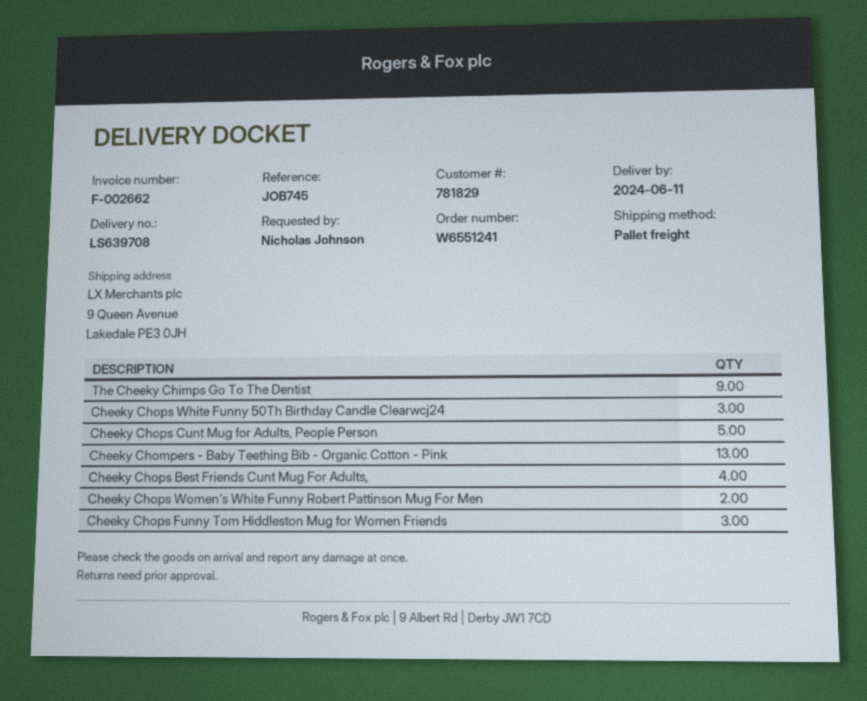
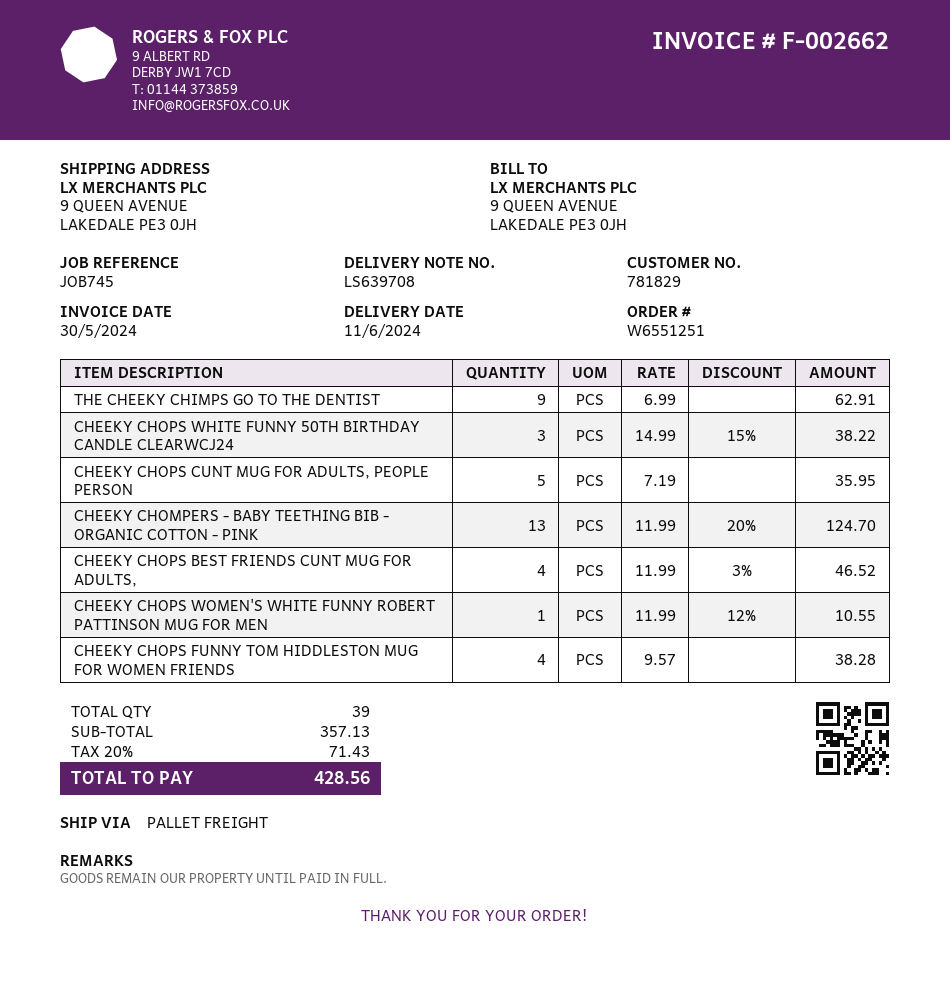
order number: W6551241 -> W6551251
Cheeky Chops Women's White Funny Robert Pattinson Mug For Men: 2 -> 1
Cheeky Chops Funny Tom Hiddleston Mug for Women Friends: 3 -> 4

